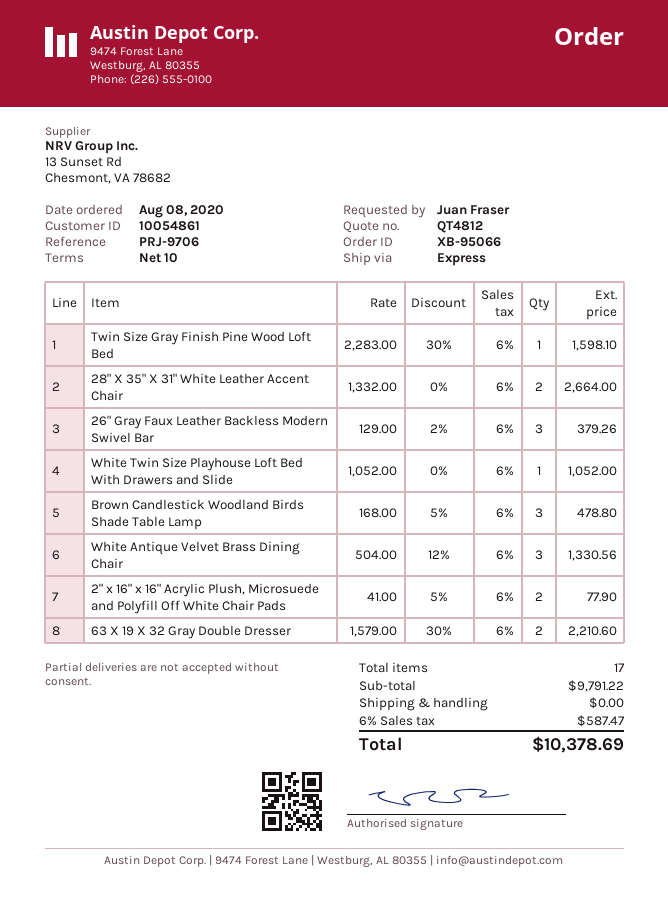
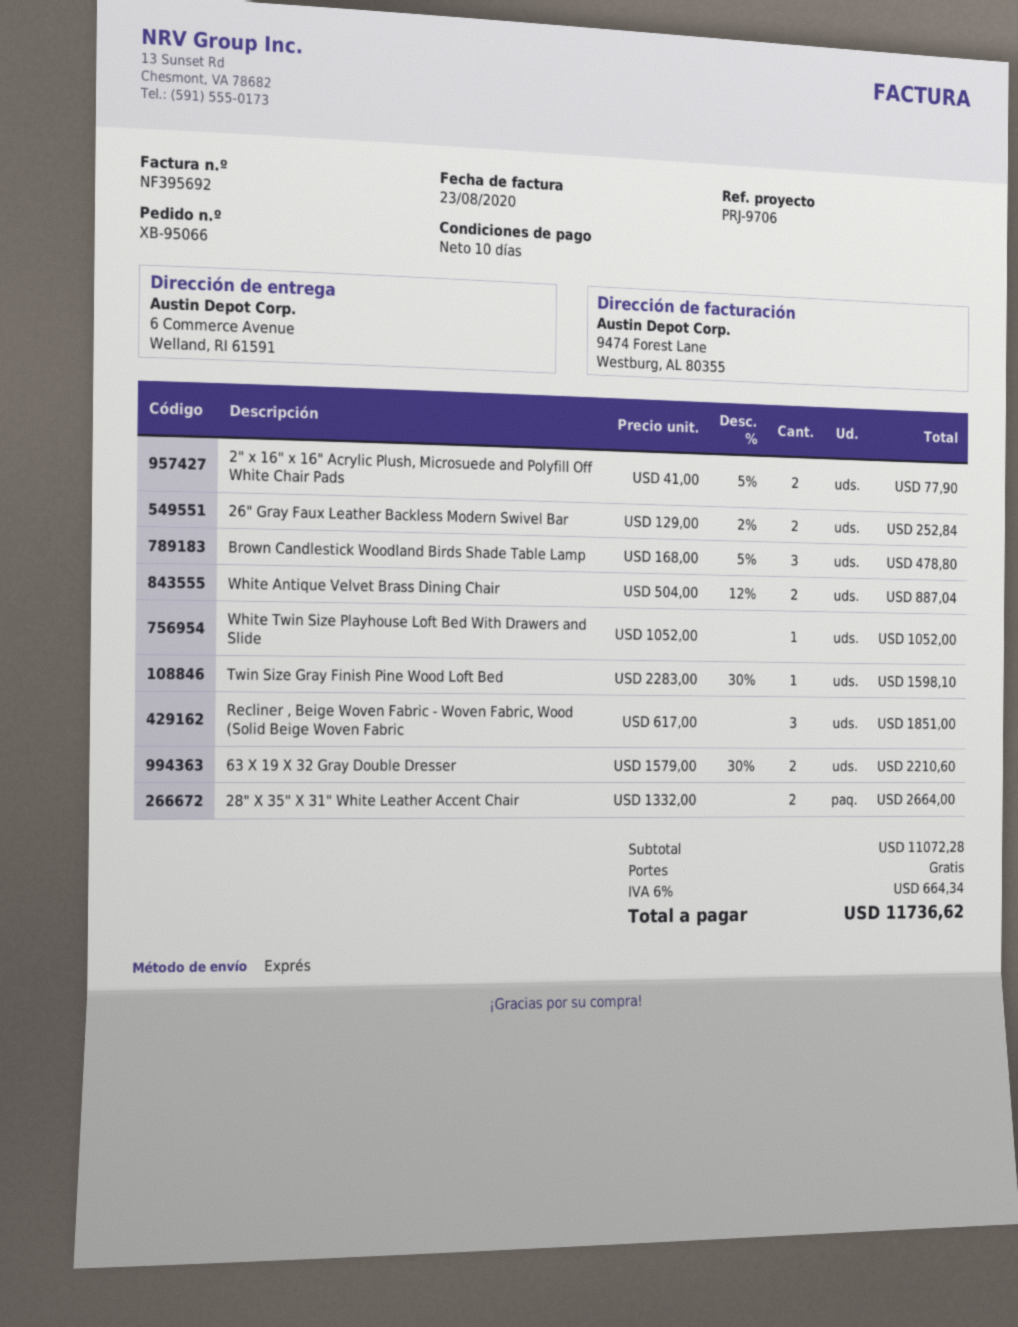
26" Gray Faux Leather Backless Modern Swivel Bar: 3 x 129.00 - 2% = 379.26 -> 2 x 129.00 - 2% = 252.84
White Antique Velvet Brass Dining Chair: 3 x 504.00 - 12% = 1330.56 -> 2 x 504.00 - 12% = 887.04
Recliner , Beige Woven Fabric - Woven Fabric, Wood (Solid Beige Woven Fabric: none -> 3 x 617.00 = 1851.00
subtotal: 9791.22 -> 11072.28
tax: 6% = 587.47 -> 6% = 664.34
total: 10378.69 -> 11736.62

